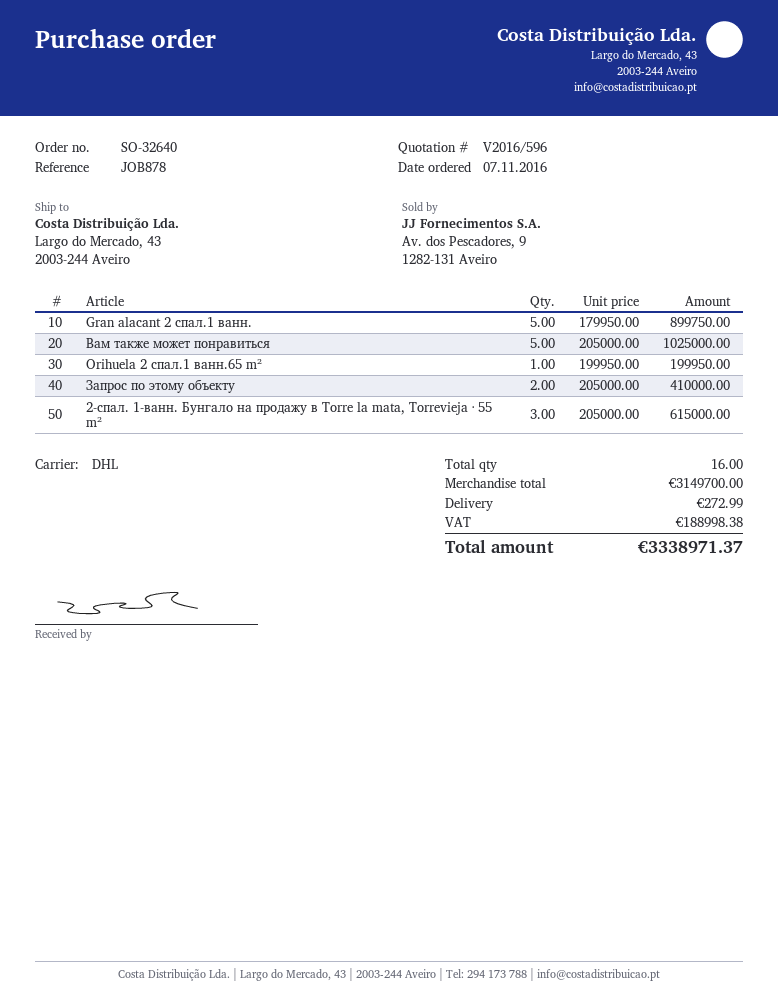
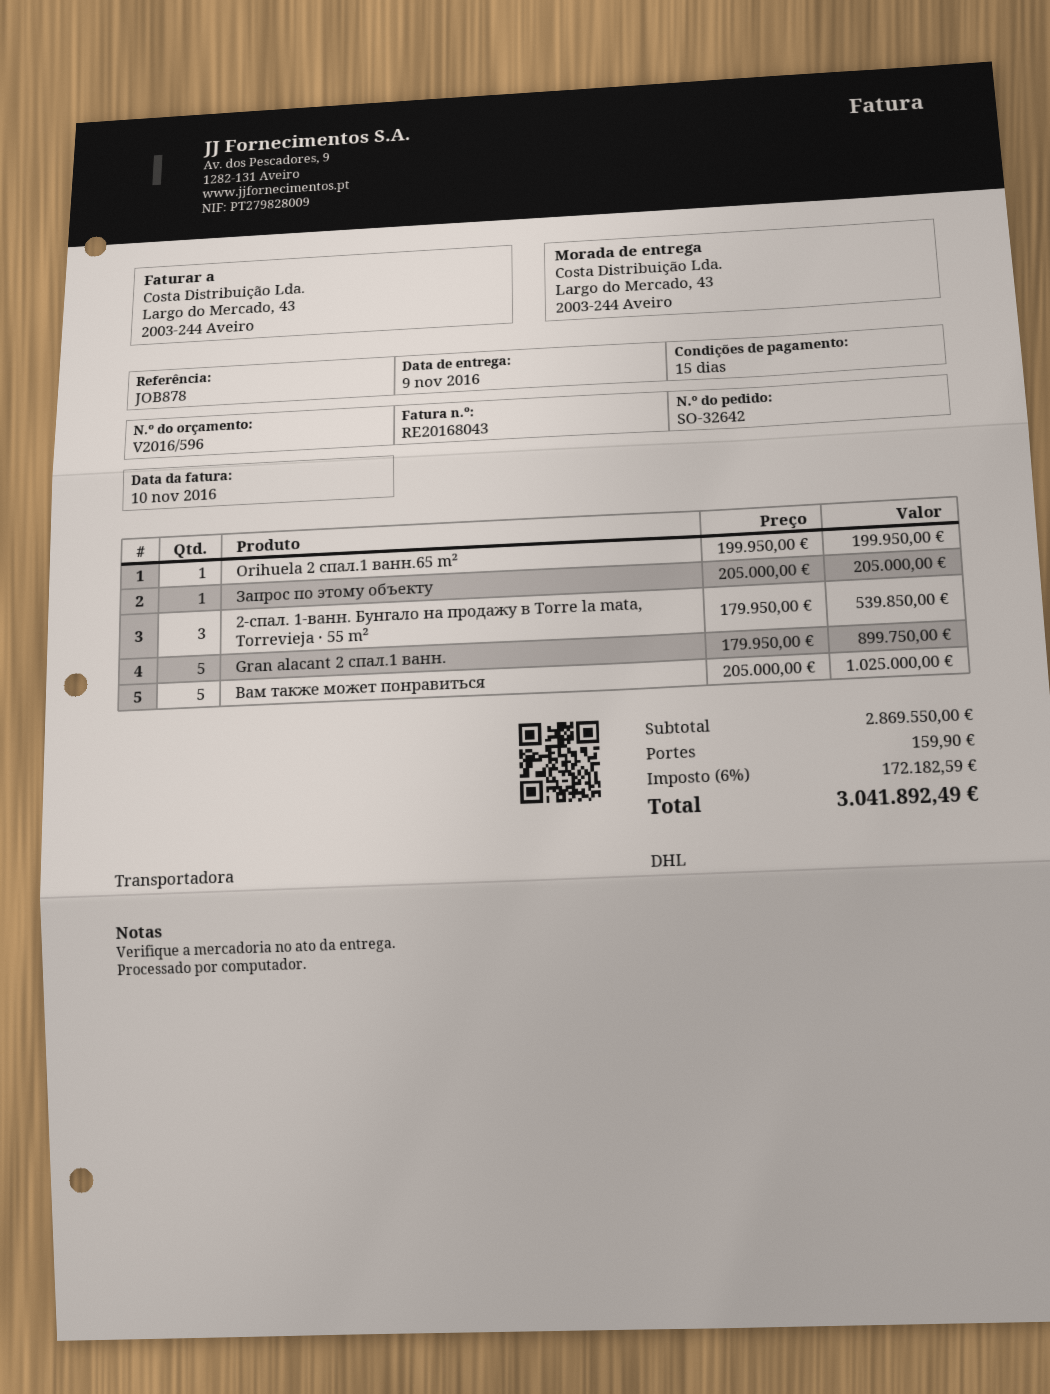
order number: SO-32640 -> SO-32642
Запрос по этому объекту: 2 x 205000.00 = 410000.00 -> 1 x 205000.00 = 205000.00
2-спал. 1-ванн. Бунгало на продажу в Torre la mata, Torrevieja · 55 m²: 3 x 205000.00 = 615000.00 -> 3 x 179950.00 = 539850.00
subtotal: 3149700.00 -> 2869550.00
shipping: 272.99 -> 159.90
tax: 188998.38 -> 172182.59
total: 3338971.37 -> 3041892.49

